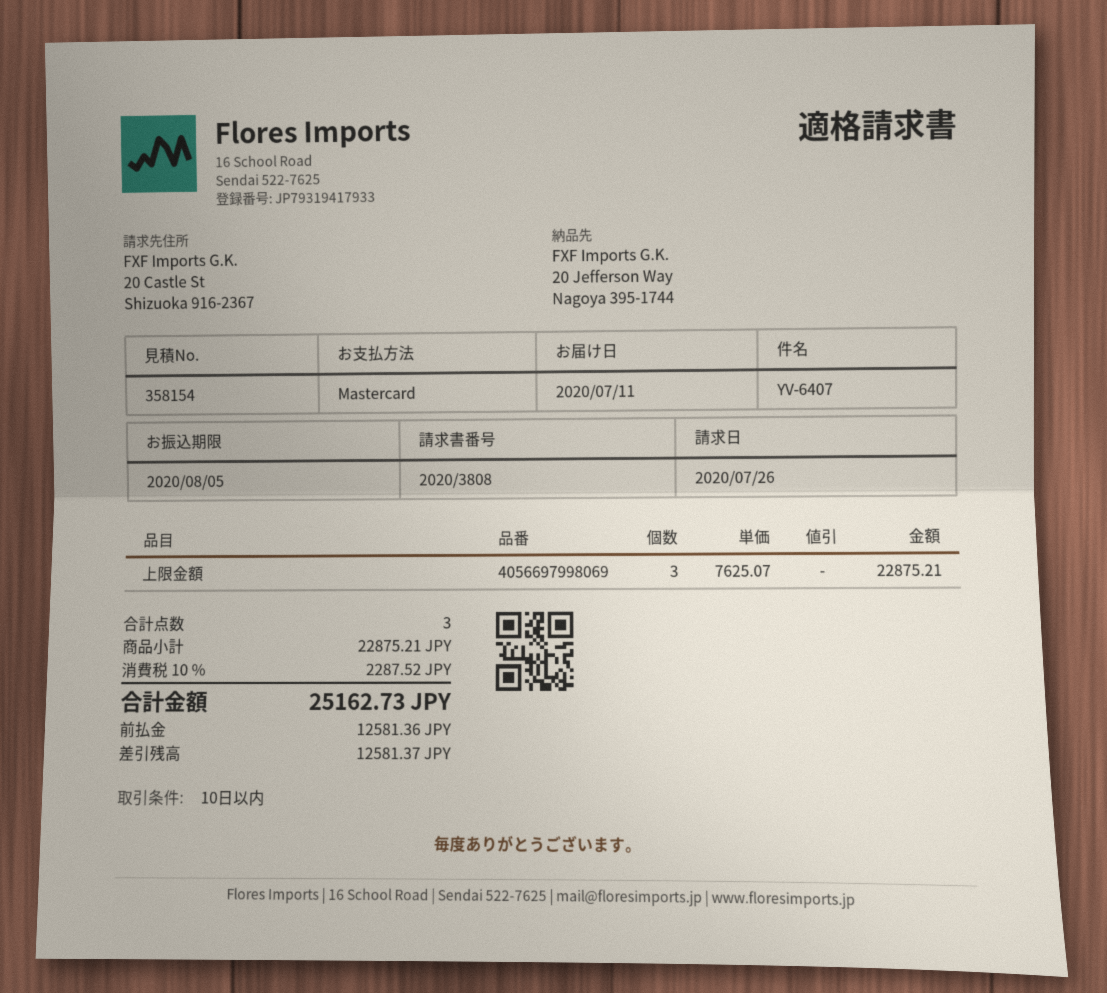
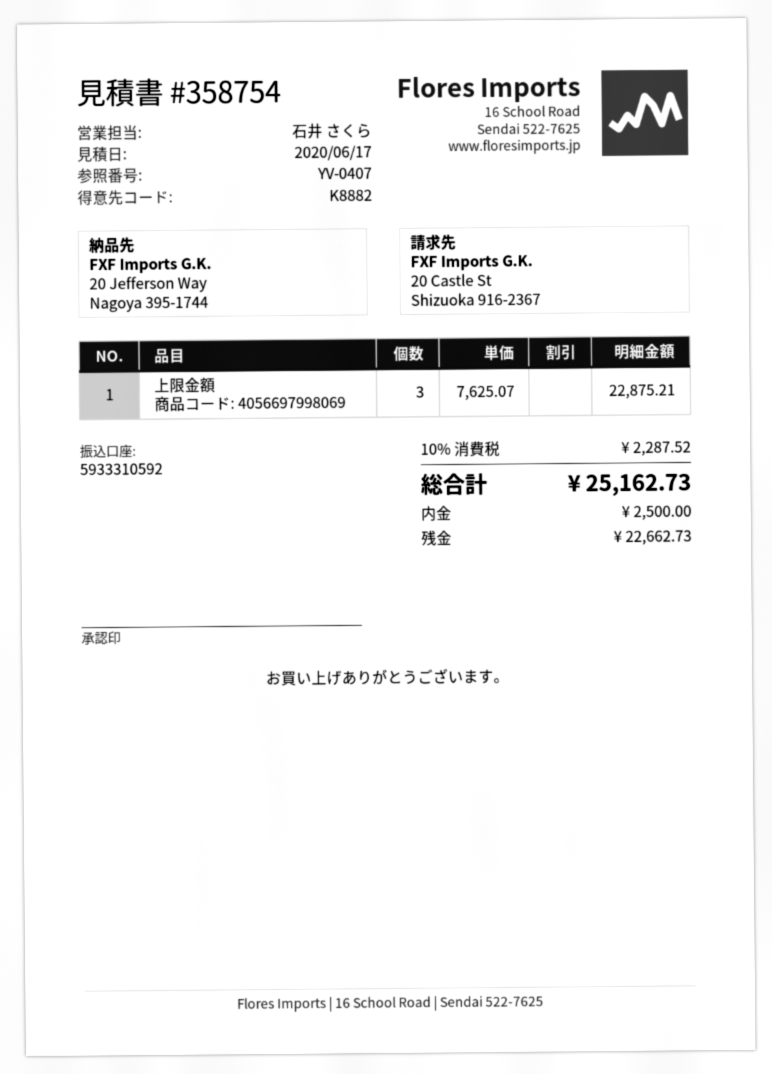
quote number: 358154 -> 358754
reference: YV-6407 -> YV-0407
deposit: 12581.36 -> 2500.00
balance: 12581.37 -> 22662.73

